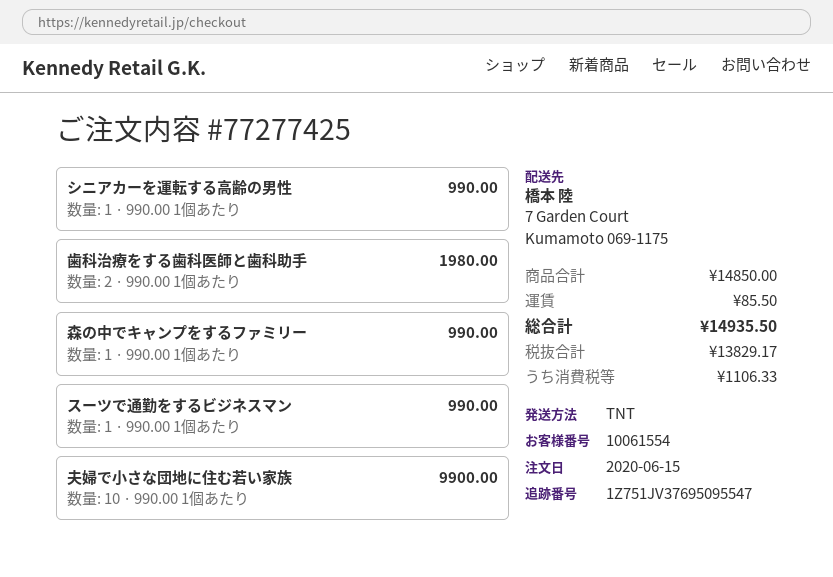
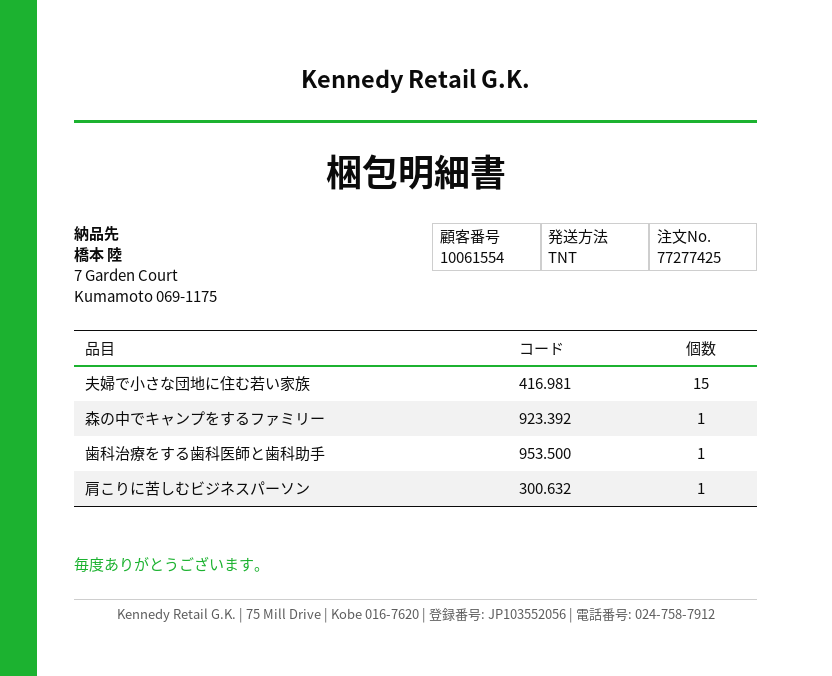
シニアカーを運転する高齢の男性: 1 -> none
歯科治療をする歯科医師と歯科助手: 2 -> 1
スーツで通勤をするビジネスマン: 1 -> none
夫婦で小さな団地に住む若い家族: 10 -> 15
肩こりに苦しむビジネスパーソン: none -> 1

